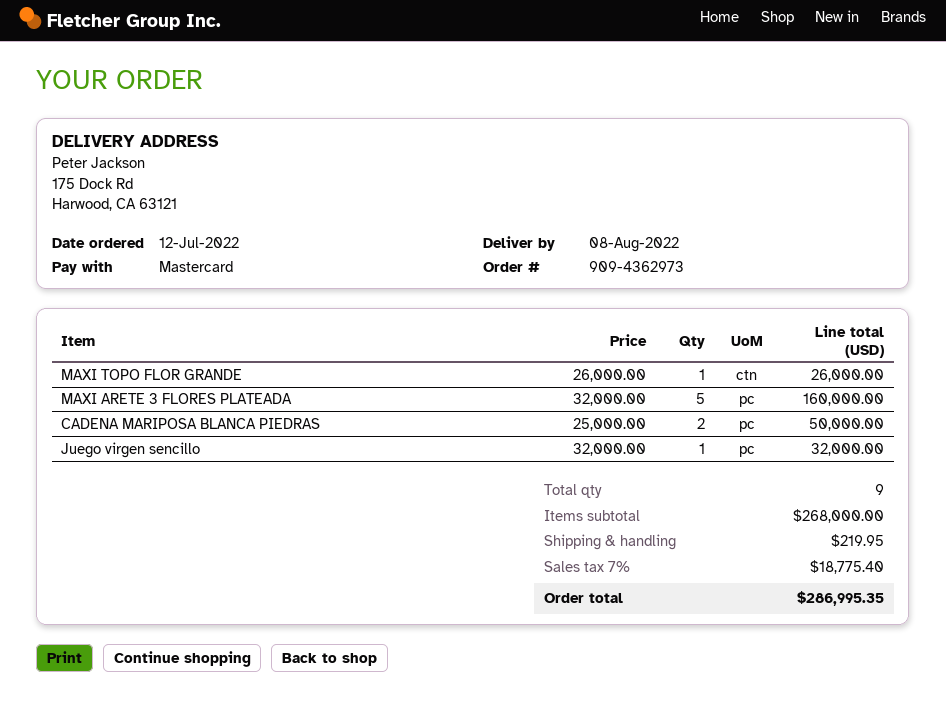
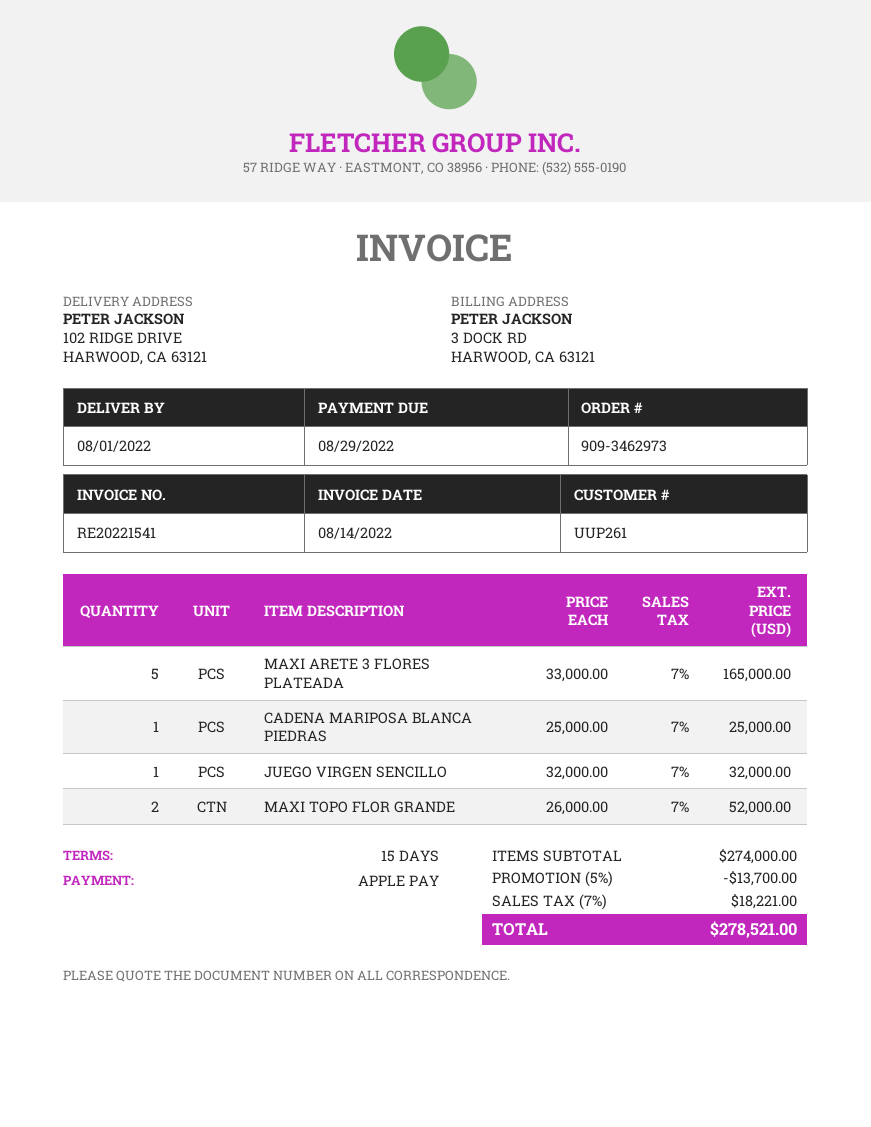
order number: 909-4362973 -> 909-3462973
delivery date: 2022-08-08 -> 2022-08-01
payment method: Mastercard -> Apple Pay
ship to: 175 Dock Rd, Harwood, CA 63121 -> 102 RIDGE DRIVE, HARWOOD, CA 63121
MAXI TOPO FLOR GRANDE: 1 x 26000.00 = 26000.00 -> 2 x 26000.00 = 52000.00
MAXI ARETE 3 FLORES PLATEADA: 5 x 32000.00 = 160000.00 -> 5 x 33000.00 = 165000.00
CADENA MARIPOSA BLANCA PIEDRAS: 2 x 25000.00 = 50000.00 -> 1 x 25000.00 = 25000.00
subtotal: 268000.00 -> 274000.00
discount: none -> 5% = 13700.00
shipping: 219.95 -> none
tax: 7% = 18775.40 -> 7% = 18221.00
total: 286995.35 -> 278521.00

